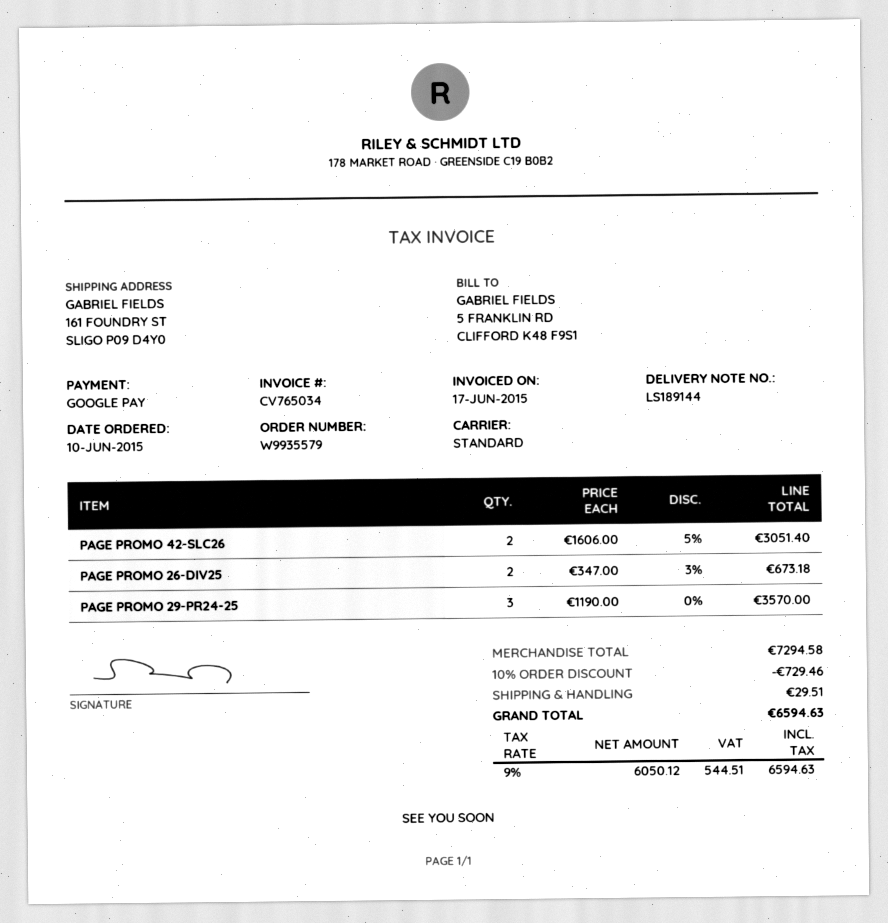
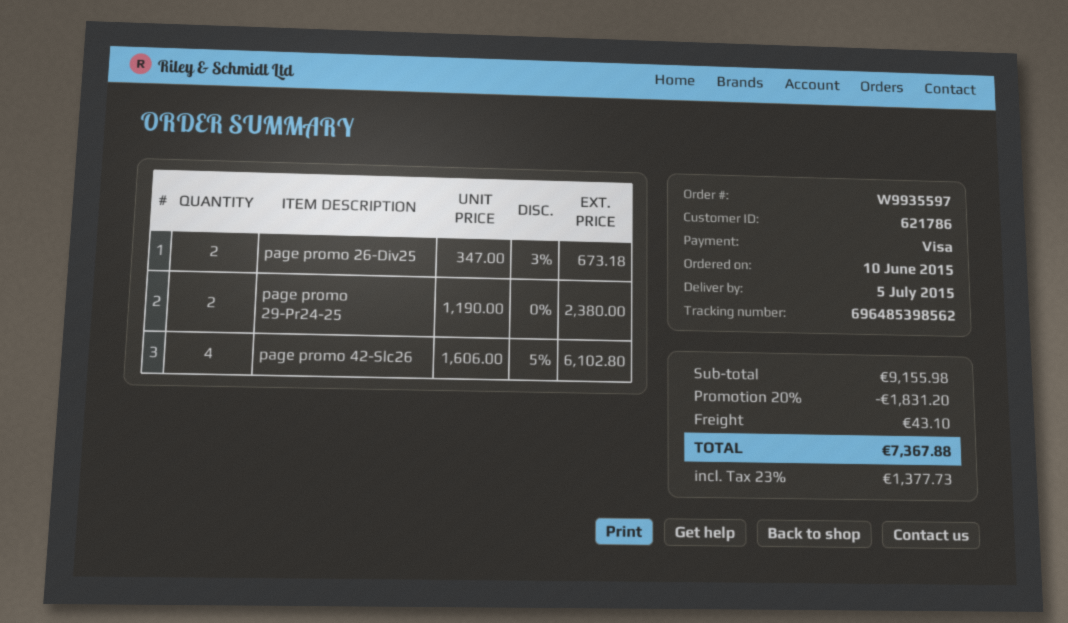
order number: W9935579 -> W9935597
payment method: Google Pay -> Visa
PAGE PROMO 42-SLC26: 2 x 1606.00 - 5% = 3051.40 -> 4 x 1606.00 - 5% = 6102.80
PAGE PROMO 29-PR24-25: 3 x 1190.00 = 3570.00 -> 2 x 1190.00 = 2380.00
subtotal: 7294.58 -> 9155.98
discount: 10% = 729.46 -> 20% = 1831.20
shipping: 29.51 -> 43.10
tax: 9% = 544.51 -> 23% = 1377.73
total: 6594.63 -> 7367.88

